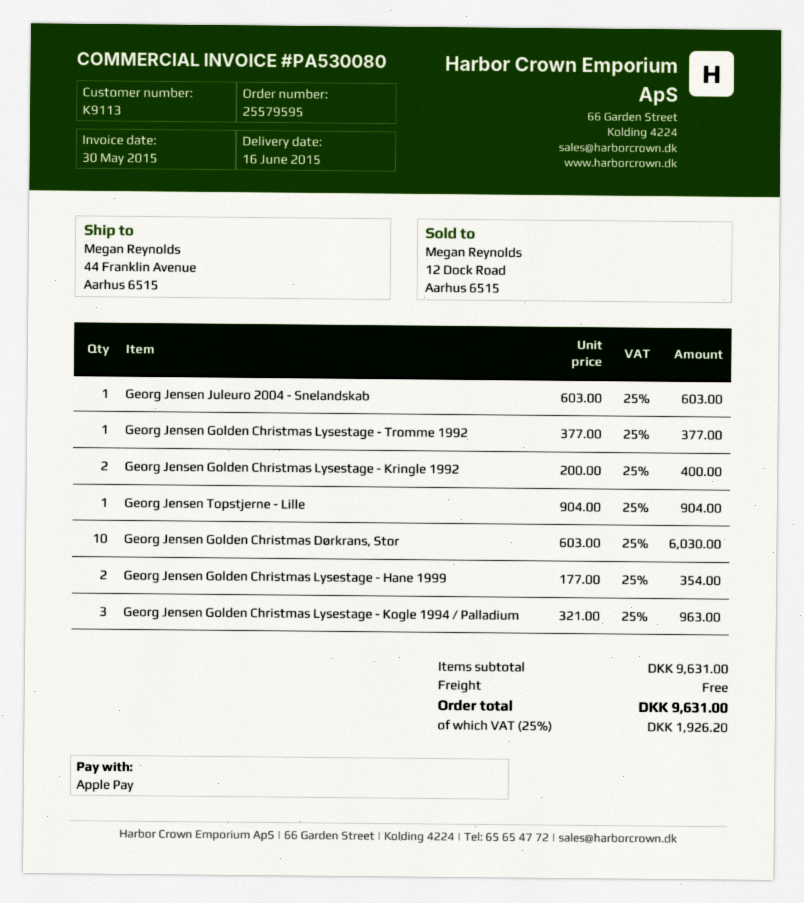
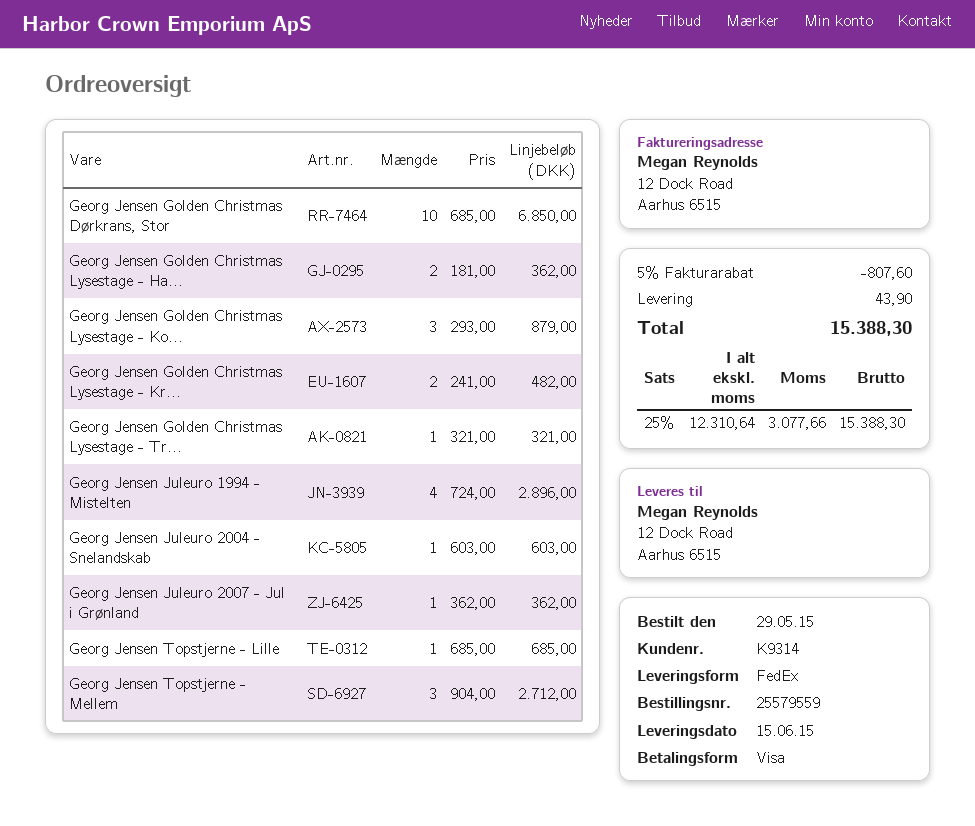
order number: 25579595 -> 25579559
delivery date: 2015-06-16 -> 2015-06-15
customer number: K9113 -> K9314
payment method: Apple Pay -> Visa
ship to: 44 Franklin Avenue, Aarhus 6515 -> 12 Dock Road, Aarhus 6515
Georg Jensen Golden Christmas Lysestage - Tromme 1992: 1 x 377.00 = 377.00 -> 1 x 321.00 = 321.00
Georg Jensen Golden Christmas Lysestage - Kringle 1992: 2 x 200.00 = 400.00 -> 2 x 241.00 = 482.00
Georg Jensen Topstjerne - Lille: 1 x 904.00 = 904.00 -> 1 x 685.00 = 685.00
Georg Jensen Golden Christmas Dørkrans, Stor: 10 x 603.00 = 6030.00 -> 10 x 685.00 = 6850.00
Georg Jensen Golden Christmas Lysestage - Hane 1999: 2 x 177.00 = 354.00 -> 2 x 181.00 = 362.00
Georg Jensen Golden Christmas Lysestage - Kogle 1994 / Palladium: 3 x 321.00 = 963.00 -> 3 x 293.00 = 879.00
Georg Jensen Juleuro 1994 - Mistelten: none -> 4 x 724.00 = 2896.00
Georg Jensen Juleuro 2007 - Jul i Grønland: none -> 1 x 362.00 = 362.00
Georg Jensen Topstjerne - Mellem: none -> 3 x 904.00 = 2712.00
discount: none -> 5% = 807.60
shipping: 0.00 -> 43.90
tax: 25% = 1926.20 -> 25% = 3077.66
total: 9631.00 -> 15388.30

